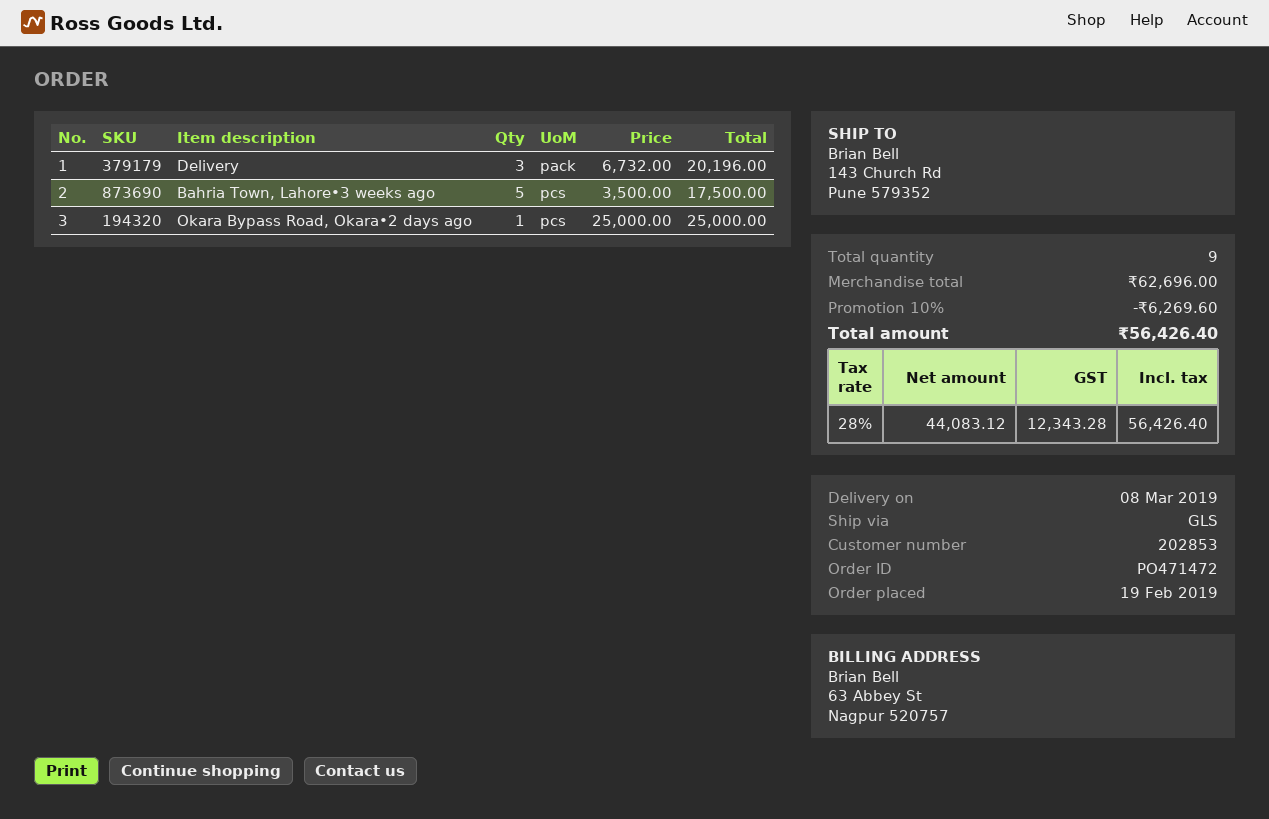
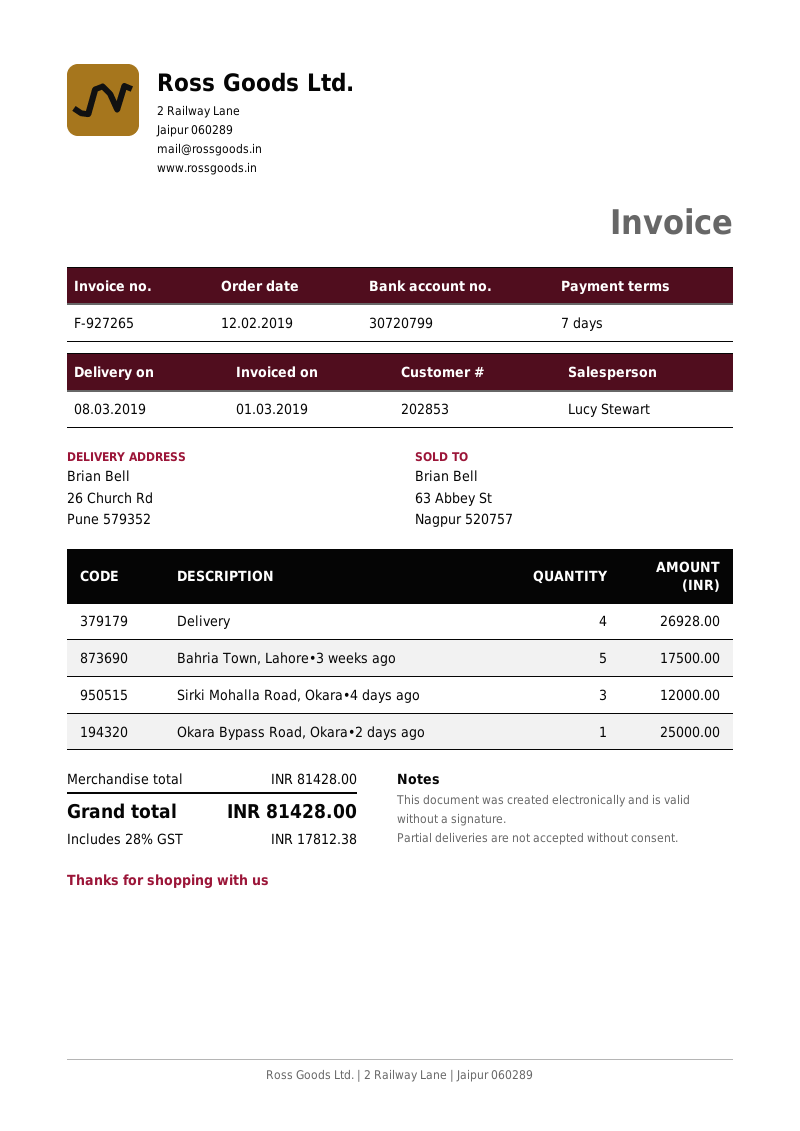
order date: 2019-02-19 -> 2019-02-12
ship to: 143 Church Rd, Pune 579352 -> 26 Church Rd, Pune 579352
Delivery: 3 for 20196.00 -> 4 for 26928.00
Sirki Mohalla Road, Okara•4 days ago: none -> 3 for 12000.00
subtotal: 62696.00 -> 81428.00
discount: 10% = 6269.60 -> none
tax: 28% = 12343.28 -> 28% = 17812.38
total: 56426.40 -> 81428.00

